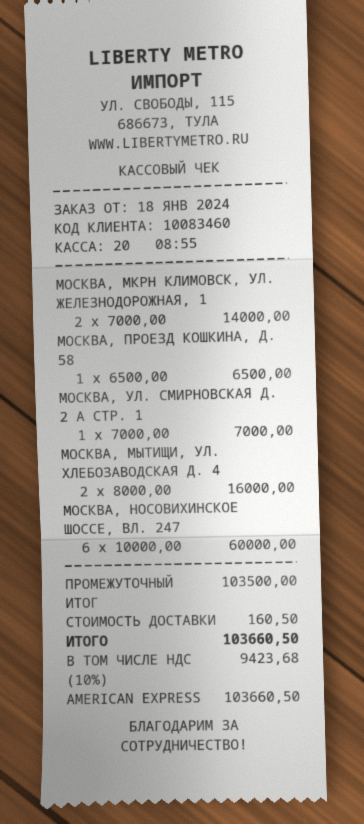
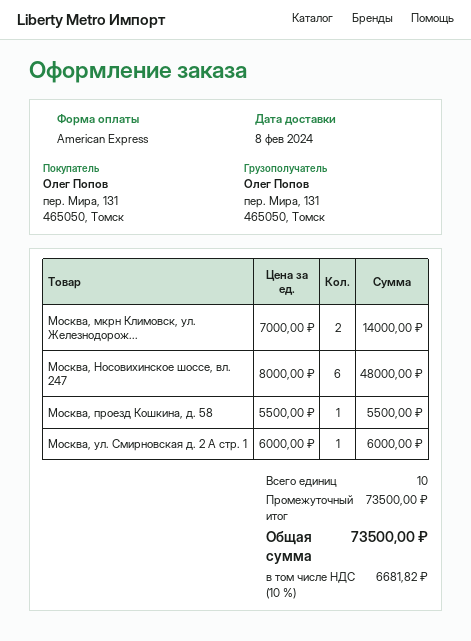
МОСКВА, ПРОЕЗД КОШКИНА, Д. 58: 1 x 6500.00 = 6500.00 -> 1 x 5500.00 = 5500.00
МОСКВА, УЛ. СМИРНОВСКАЯ Д. 2 А СТР. 1: 1 x 7000.00 = 7000.00 -> 1 x 6000.00 = 6000.00
МОСКВА, МЫТИЩИ, УЛ. ХЛЕБОЗАВОДСКАЯ Д. 4: 2 x 8000.00 = 16000.00 -> none
МОСКВА, НОСОВИХИНСКОЕ ШОССЕ, ВЛ. 247: 6 x 10000.00 = 60000.00 -> 6 x 8000.00 = 48000.00
subtotal: 103500.00 -> 73500.00
shipping: 160.50 -> none
tax: 10% = 9423.68 -> 10% = 6681.82
total: 103660.50 -> 73500.00

